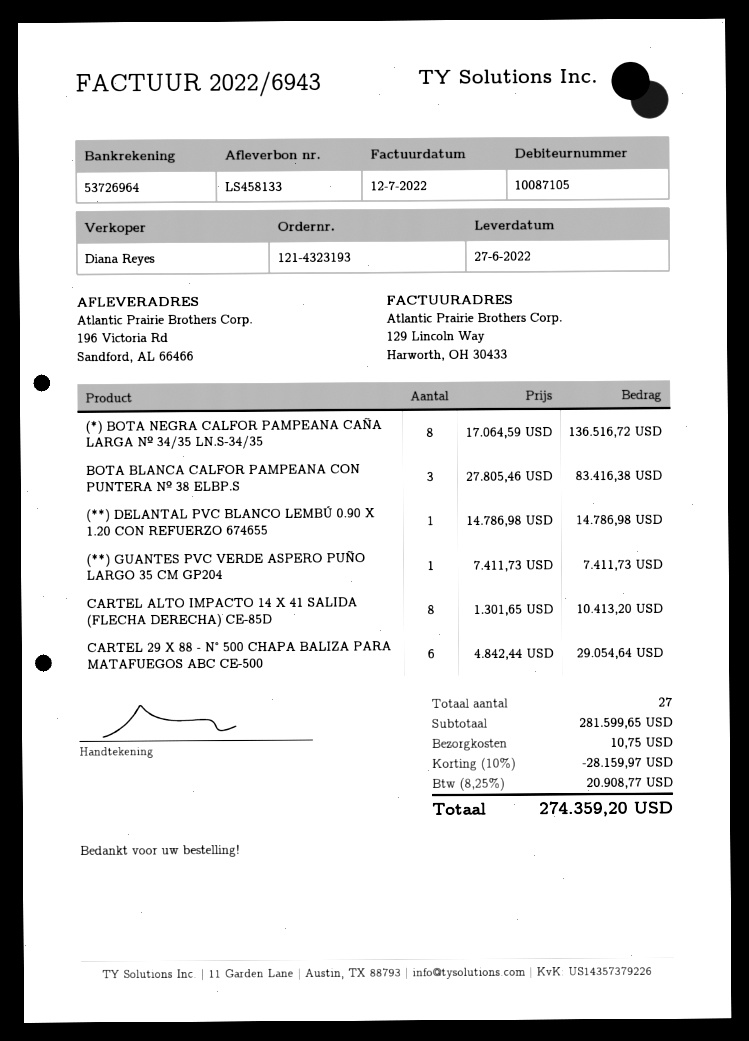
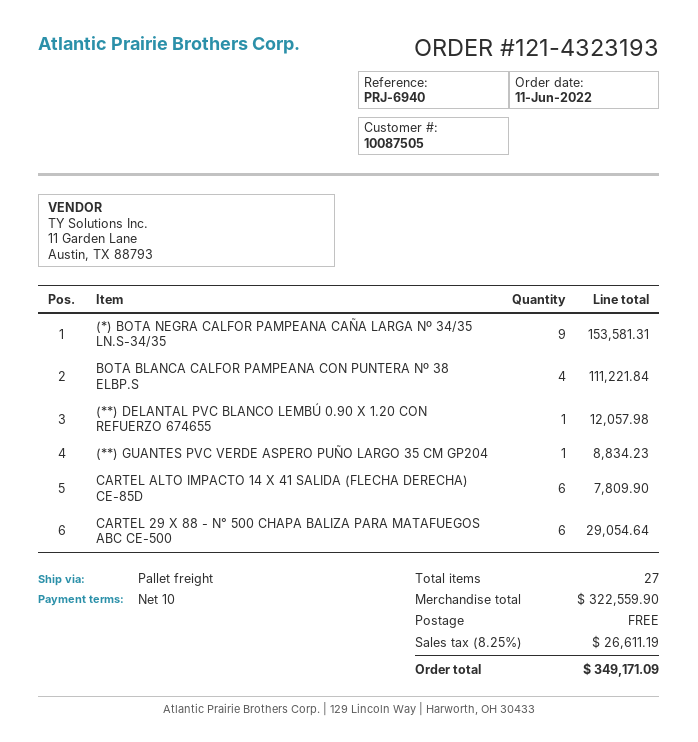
customer number: 10087105 -> 10087505
(*) BOTA NEGRA CALFOR PAMPEANA CAÑA LARGA Nº 34/35 LN.S-34/35: 8 for 136516.72 -> 9 for 153581.31
BOTA BLANCA CALFOR PAMPEANA CON PUNTERA Nº 38 ELBP.S: 3 for 83416.38 -> 4 for 111221.84
(**) DELANTAL PVC BLANCO LEMBÚ 0.90 X 1.20 CON REFUERZO 674655: 1 for 14786.98 -> 1 for 12057.98
(**) GUANTES PVC VERDE ASPERO PUÑO LARGO 35 CM GP204: 1 for 7411.73 -> 1 for 8834.23
CARTEL ALTO IMPACTO 14 X 41 SALIDA (FLECHA DERECHA) CE-85D: 8 for 10413.20 -> 6 for 7809.90
subtotal: 281599.65 -> 322559.90
discount: 10% = 28159.97 -> none
shipping: 10.75 -> 0.00
tax: 8.25% = 20908.77 -> 8.25% = 26611.19
total: 274359.20 -> 349171.09

